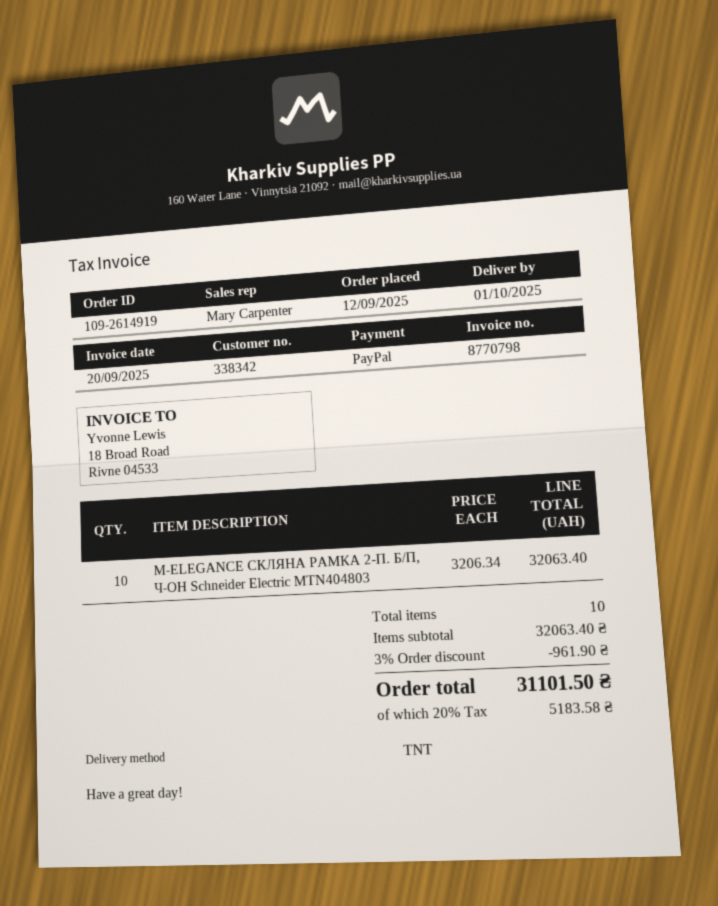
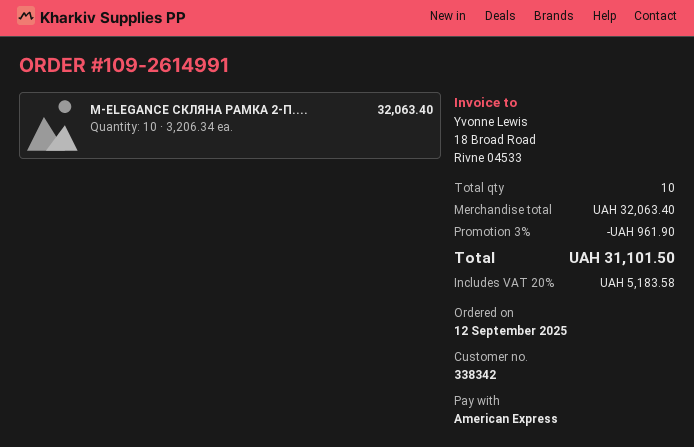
order number: 109-2614919 -> 109-2614991
payment method: PayPal -> American Express

